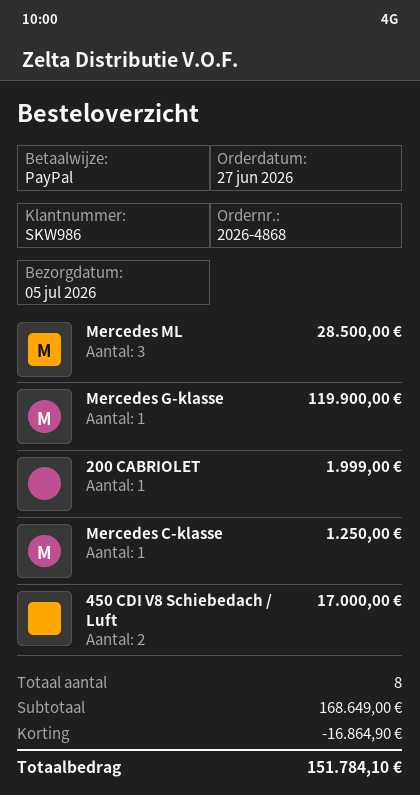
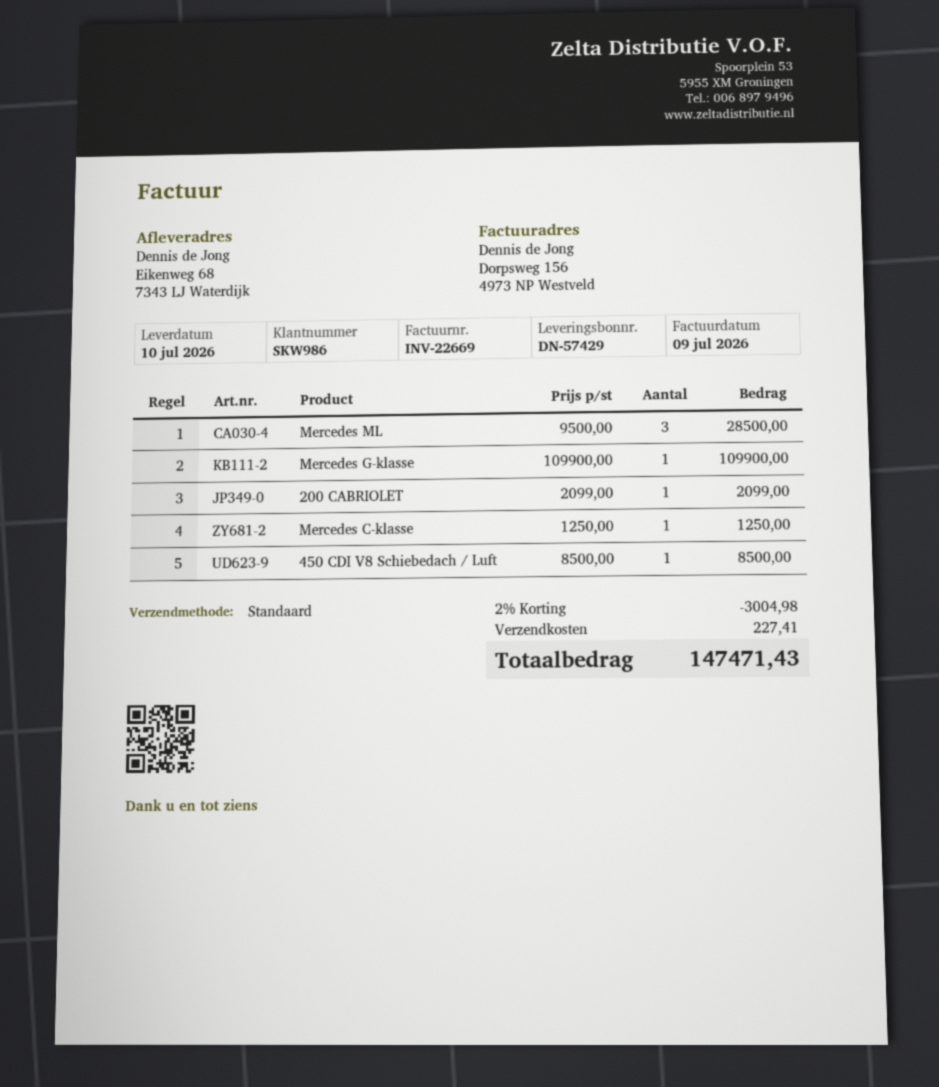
delivery date: 2026-07-05 -> 2026-07-10
Mercedes G‑klasse: 1 for 119900.00 -> 1 for 109900.00
200 CABRIOLET: 1 for 1999.00 -> 1 for 2099.00
450 CDI V8 Schiebedach / Luft: 2 for 17000.00 -> 1 for 8500.00
discount: 16864.90 -> 3004.98
shipping: none -> 227.41
total: 151784.10 -> 147471.43

